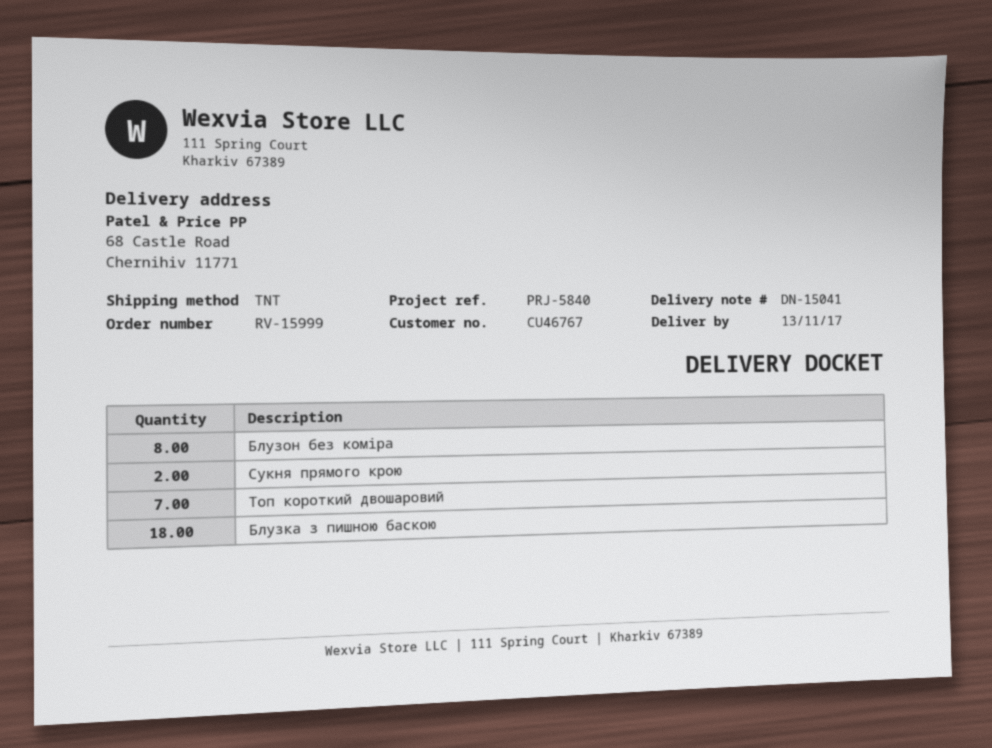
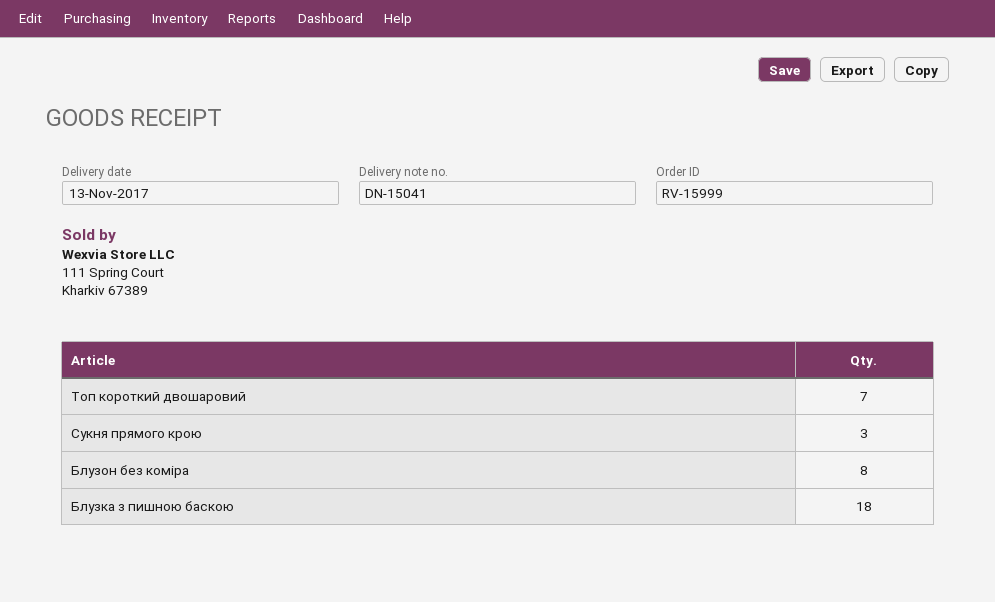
Сукня прямого крою: 2 -> 3

